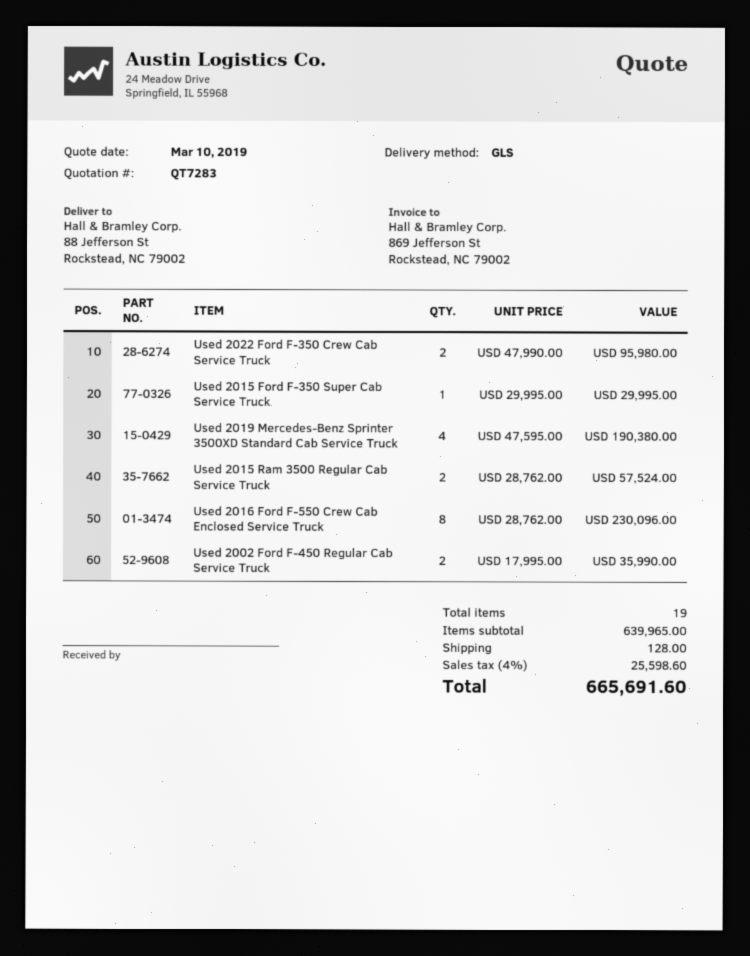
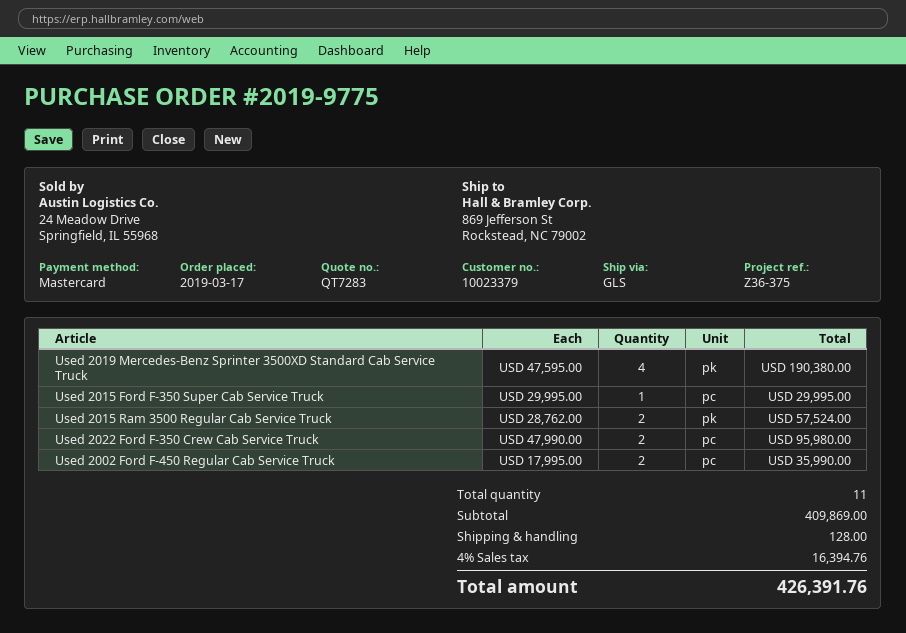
ship to: 88 Jefferson St, Rockstead, NC 79002 -> 869 Jefferson St, Rockstead, NC 79002
Used 2016 Ford F-550 Crew Cab Enclosed Service Truck: 8 x 28762.00 = 230096.00 -> none
total quantity: 19 -> 11
subtotal: 639965.00 -> 409869.00
tax: 4% = 25598.60 -> 4% = 16394.76
total: 665691.60 -> 426391.76

